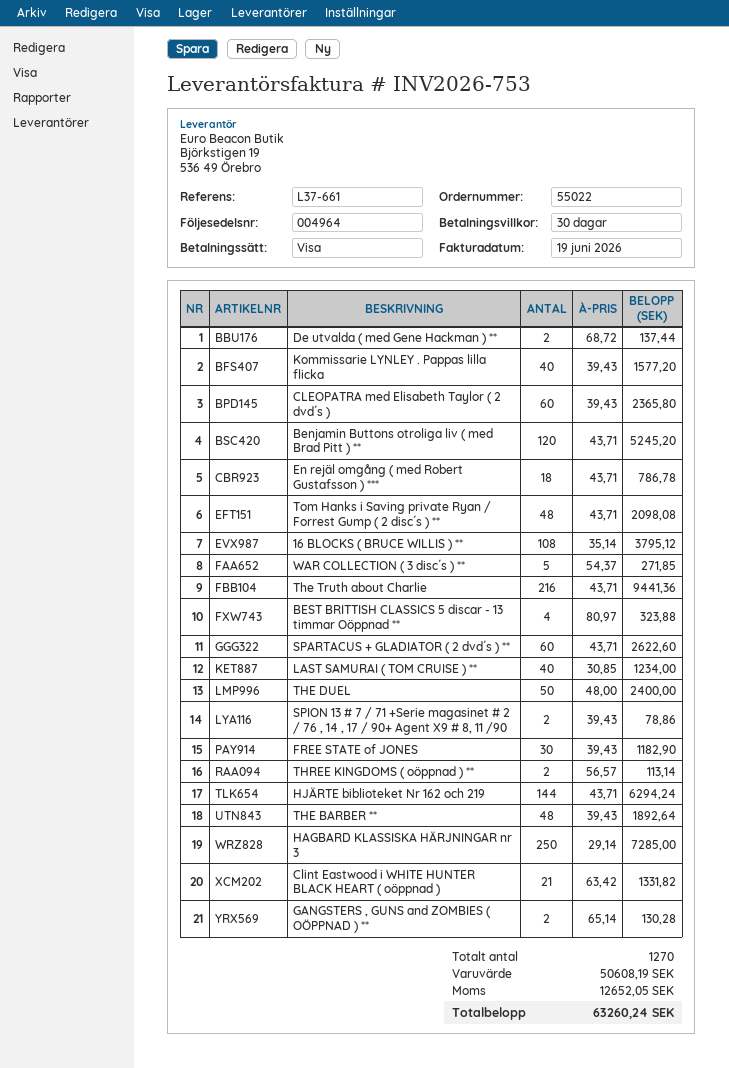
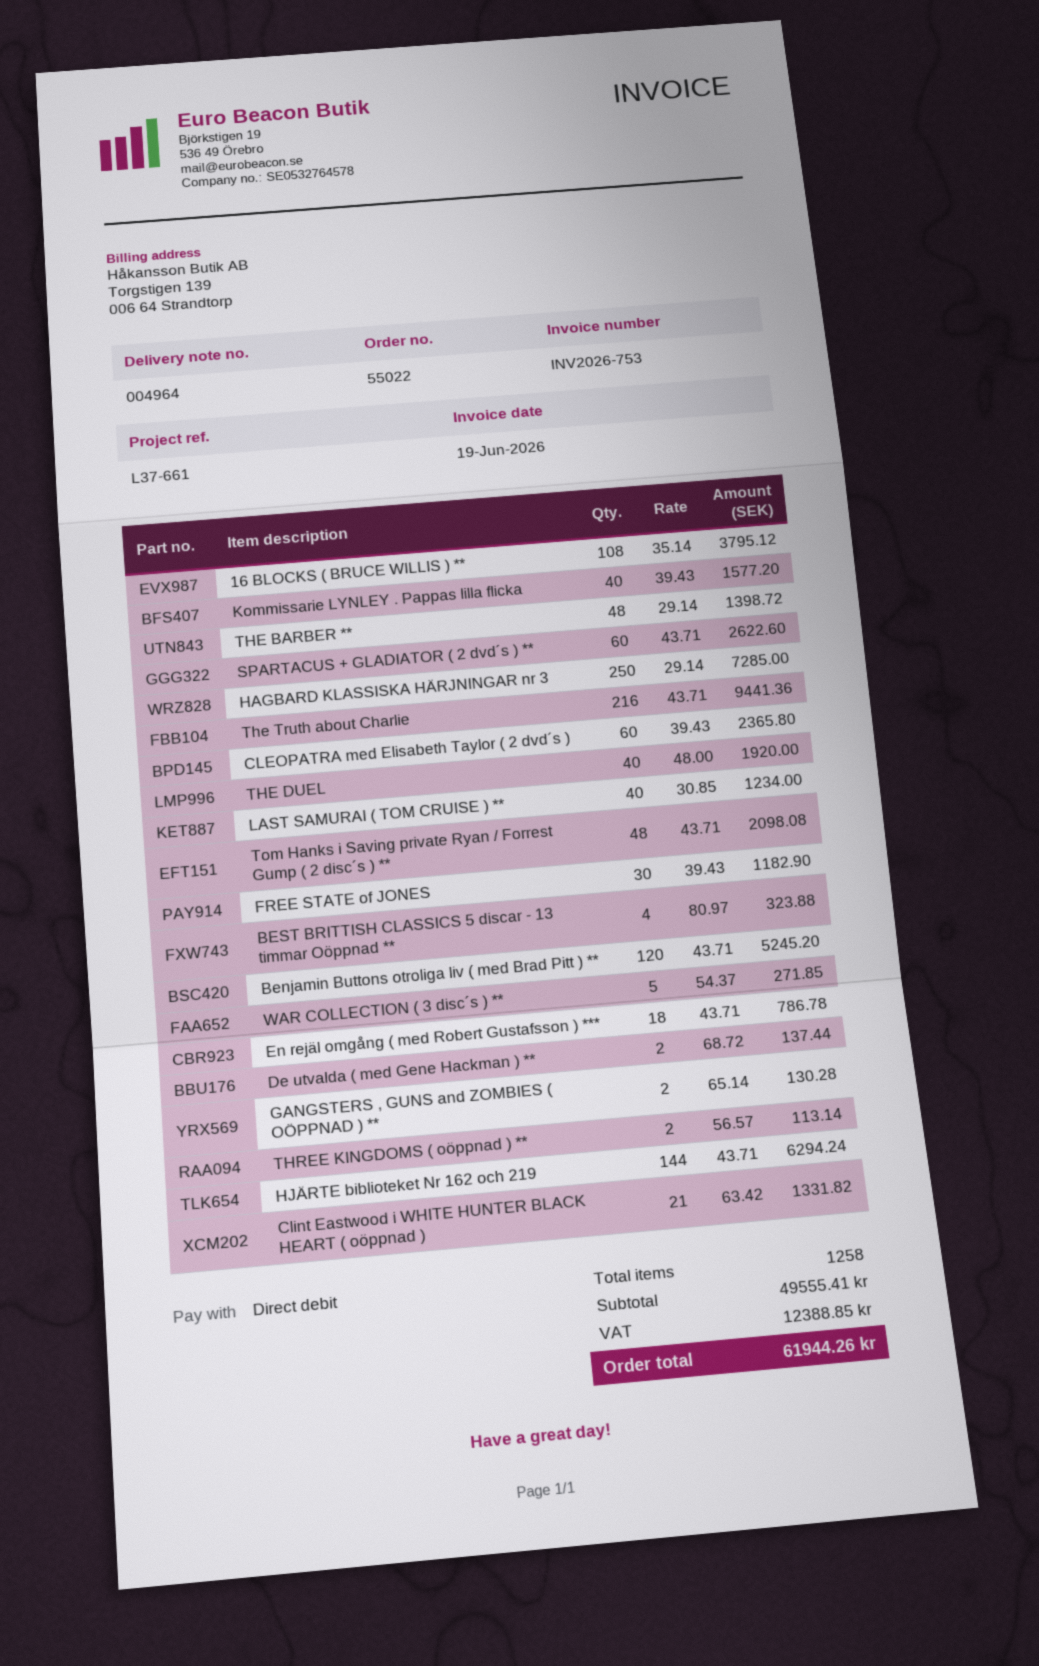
payment method: Visa -> direct debit
THE DUEL: 50 x 48.00 = 2400.00 -> 40 x 48.00 = 1920.00
SPION 13 # 7 / 71 +Serie magasinet # 2 / 76 , 14 , 17 / 90+ Agent X9 # 8, 11 /90: 2 x 39.43 = 78.86 -> none
THE BARBER **: 48 x 39.43 = 1892.64 -> 48 x 29.14 = 1398.72
total quantity: 1270 -> 1258
subtotal: 50608.19 -> 49555.41
tax: 12652.05 -> 12388.85
total: 63260.24 -> 61944.26

